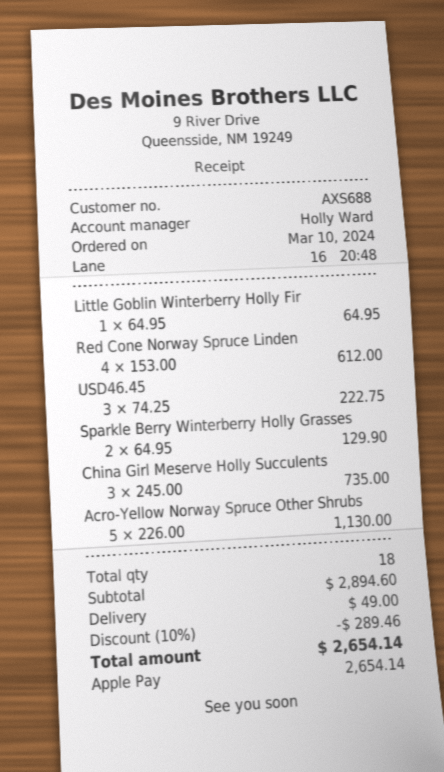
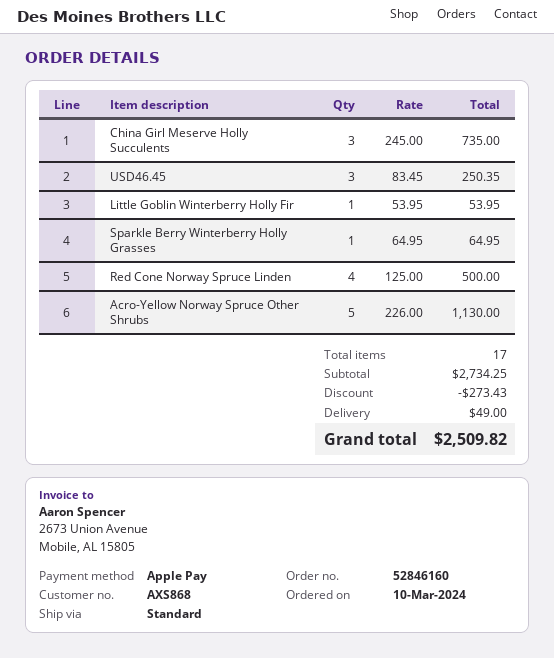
customer number: AXS688 -> AXS868
Little Goblin Winterberry Holly Fir: 1 x 64.95 = 64.95 -> 1 x 53.95 = 53.95
Red Cone Norway Spruce Linden: 4 x 153.00 = 612.00 -> 4 x 125.00 = 500.00
USD46.45: 3 x 74.25 = 222.75 -> 3 x 83.45 = 250.35
Sparkle Berry Winterberry Holly Grasses: 2 x 64.95 = 129.90 -> 1 x 64.95 = 64.95
total quantity: 18 -> 17
subtotal: 2894.60 -> 2734.25
discount: 289.46 -> 273.43
total: 2654.14 -> 2509.82

